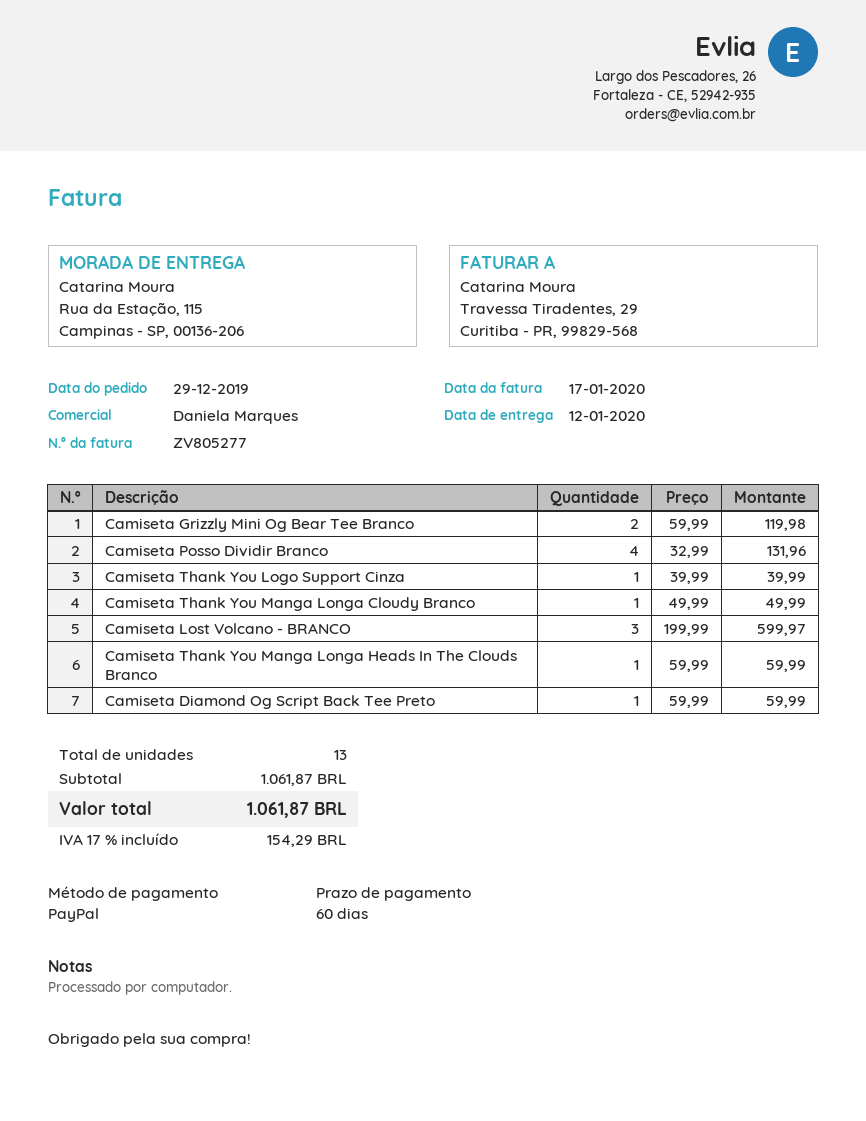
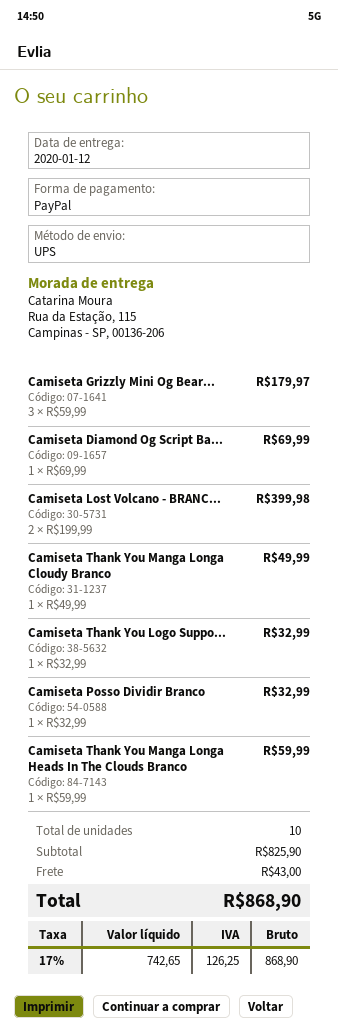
Camiseta Grizzly Mini Og Bear Tee Branco: 2 x 59.99 = 119.98 -> 3 x 59.99 = 179.97
Camiseta Posso Dividir Branco: 4 x 32.99 = 131.96 -> 1 x 32.99 = 32.99
Camiseta Thank You Logo Support Cinza: 1 x 39.99 = 39.99 -> 1 x 32.99 = 32.99
Camiseta Lost Volcano - BRANCO: 3 x 199.99 = 599.97 -> 2 x 199.99 = 399.98
Camiseta Diamond Og Script Back Tee Preto: 1 x 59.99 = 59.99 -> 1 x 69.99 = 69.99
total quantity: 13 -> 10
subtotal: 1061.87 -> 825.90
shipping: none -> 43.00
tax: 17% = 154.29 -> 17% = 126.25
total: 1061.87 -> 868.90

